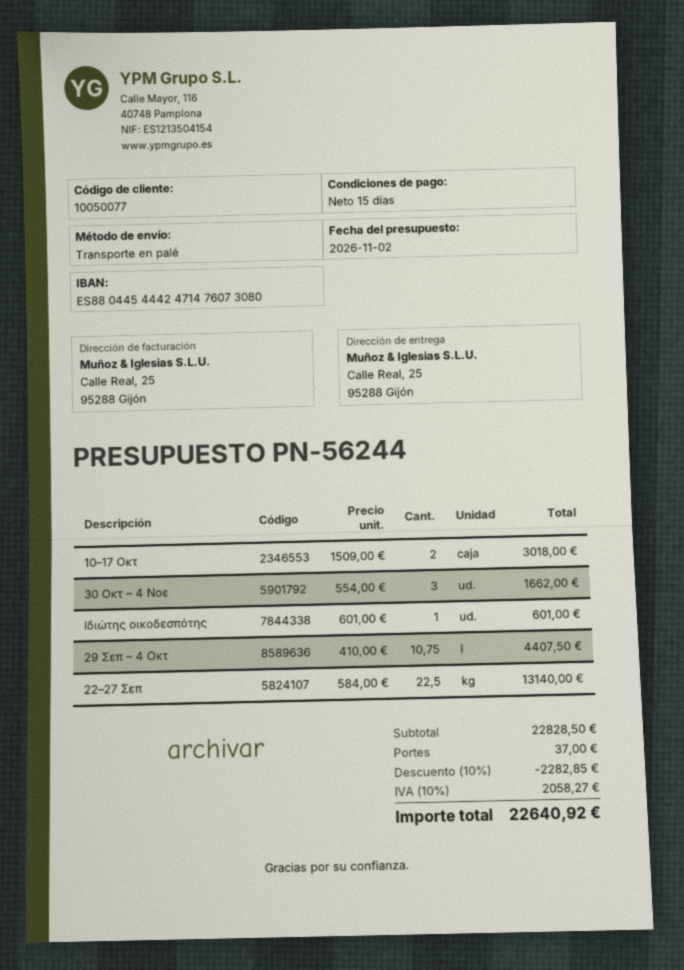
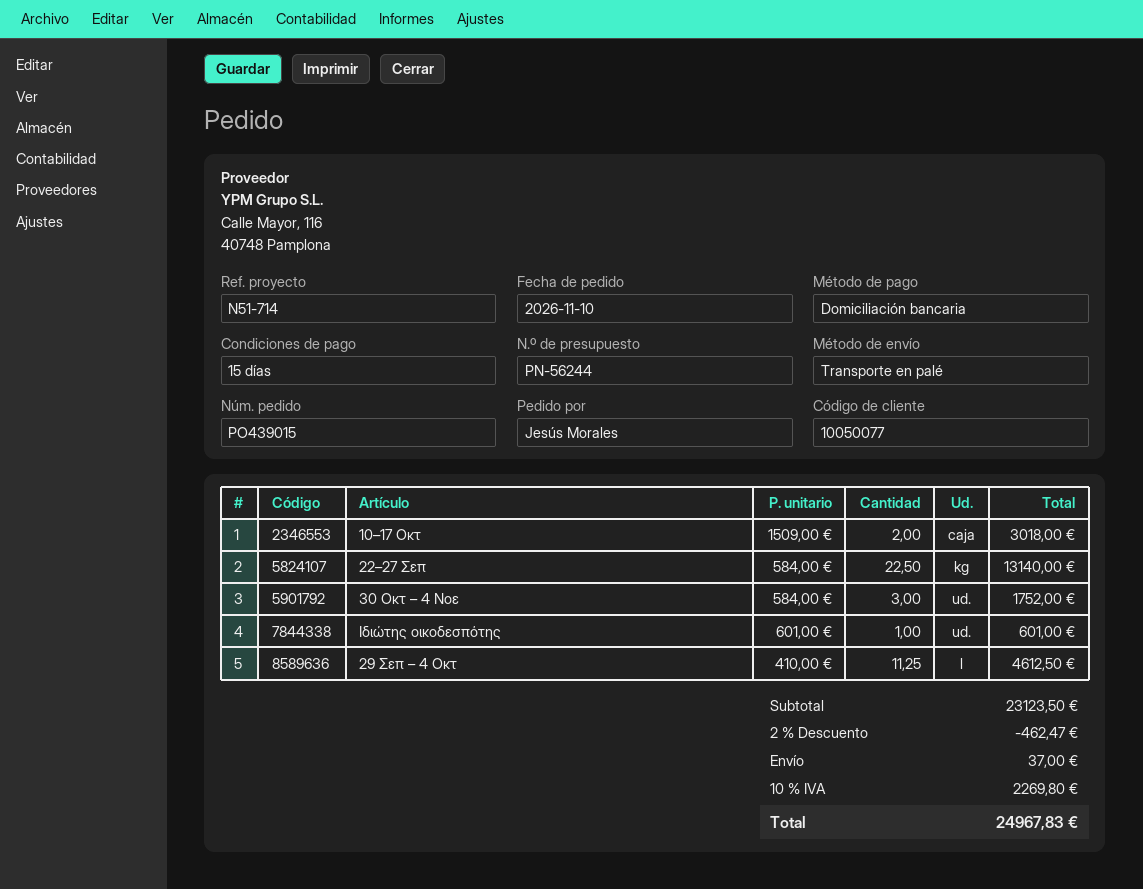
30 Οκτ – 4 Νοε: 3 x 554.00 = 1662.00 -> 3 x 584.00 = 1752.00
29 Σεπ – 4 Οκτ: 10.75 x 410.00 = 4407.50 -> 11.25 x 410.00 = 4612.50
subtotal: 22828.50 -> 23123.50
discount: 10% = 2282.85 -> 2% = 462.47
tax: 10% = 2058.27 -> 10% = 2269.80
total: 22640.92 -> 24967.83

